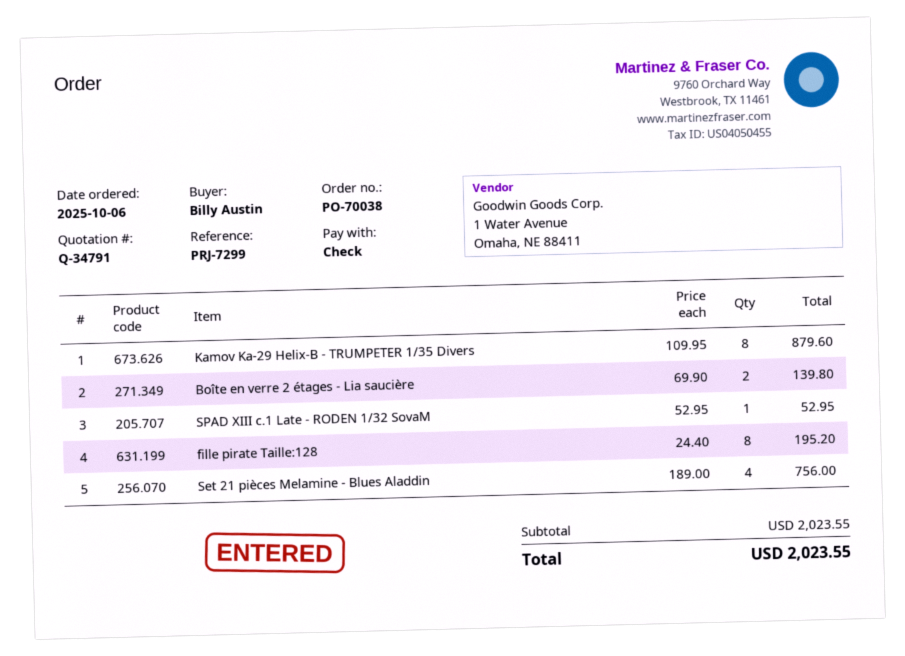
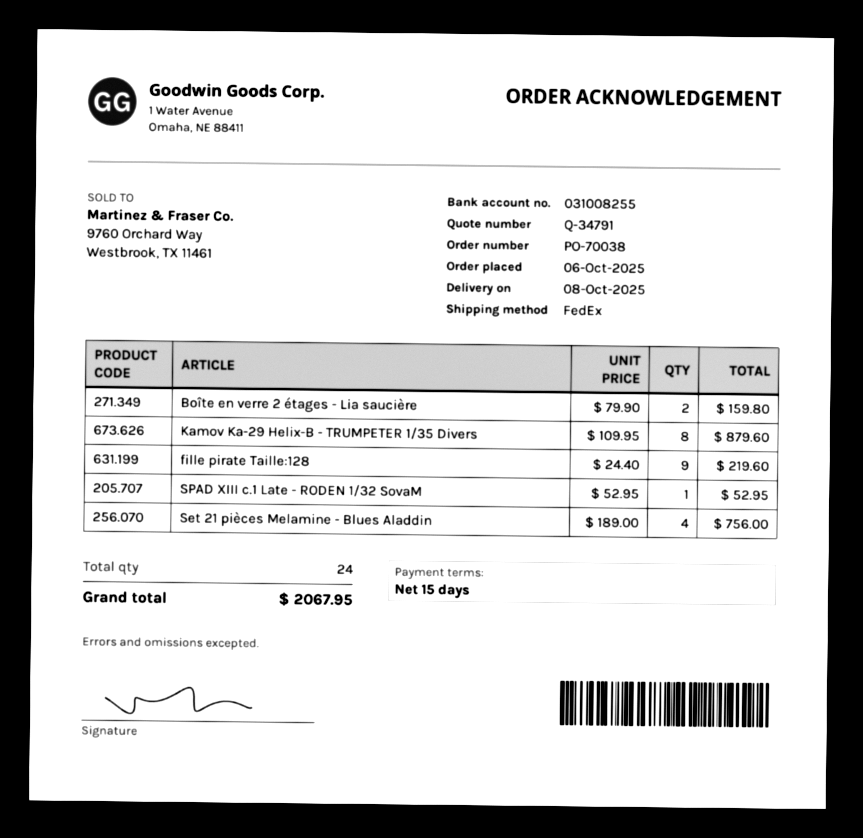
Boîte en verre 2 étages - Lia saucière: 2 x 69.90 = 139.80 -> 2 x 79.90 = 159.80
fille pirate Taille:128: 8 x 24.40 = 195.20 -> 9 x 24.40 = 219.60
total: 2023.55 -> 2067.95

